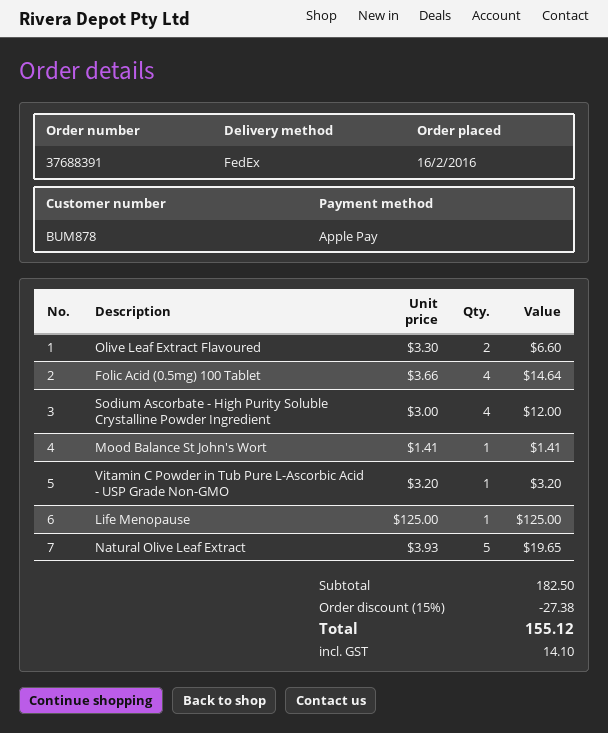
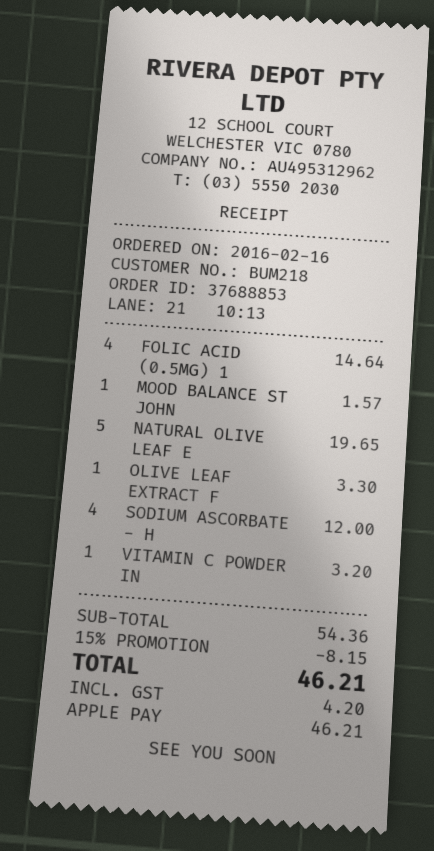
order number: 37688391 -> 37688853
customer number: BUM878 -> BUM218
Olive Leaf Extract Flavoured: 2 for 6.60 -> 1 for 3.30
Mood Balance St John's Wort: 1 for 1.41 -> 1 for 1.57
Life Menopause: 1 for 125.00 -> none
subtotal: 182.50 -> 54.36
discount: 15% = 27.38 -> 15% = 8.15
tax: 14.10 -> 4.20
total: 155.12 -> 46.21

